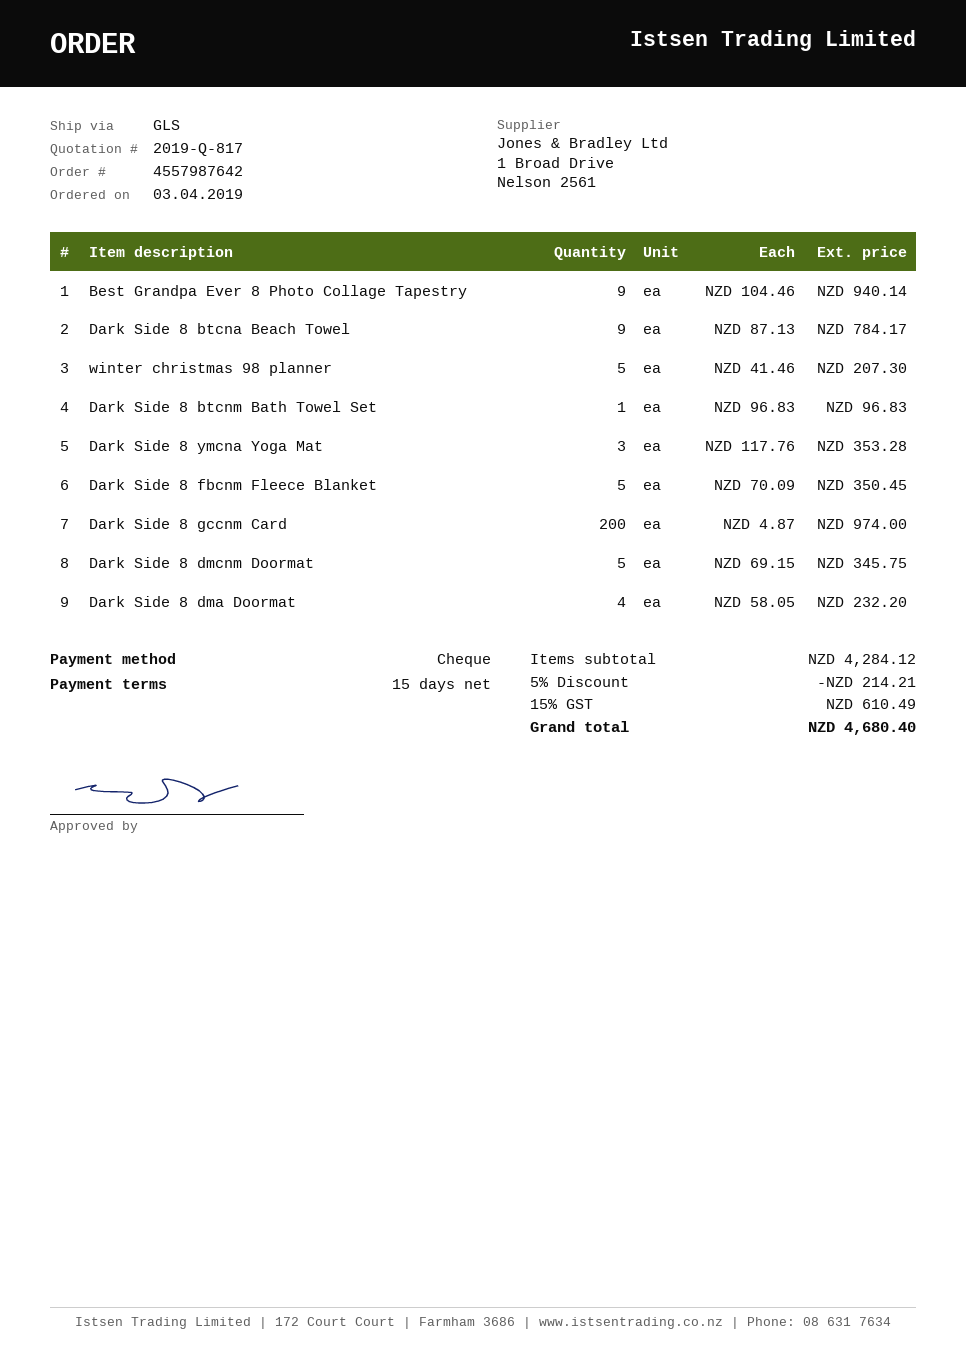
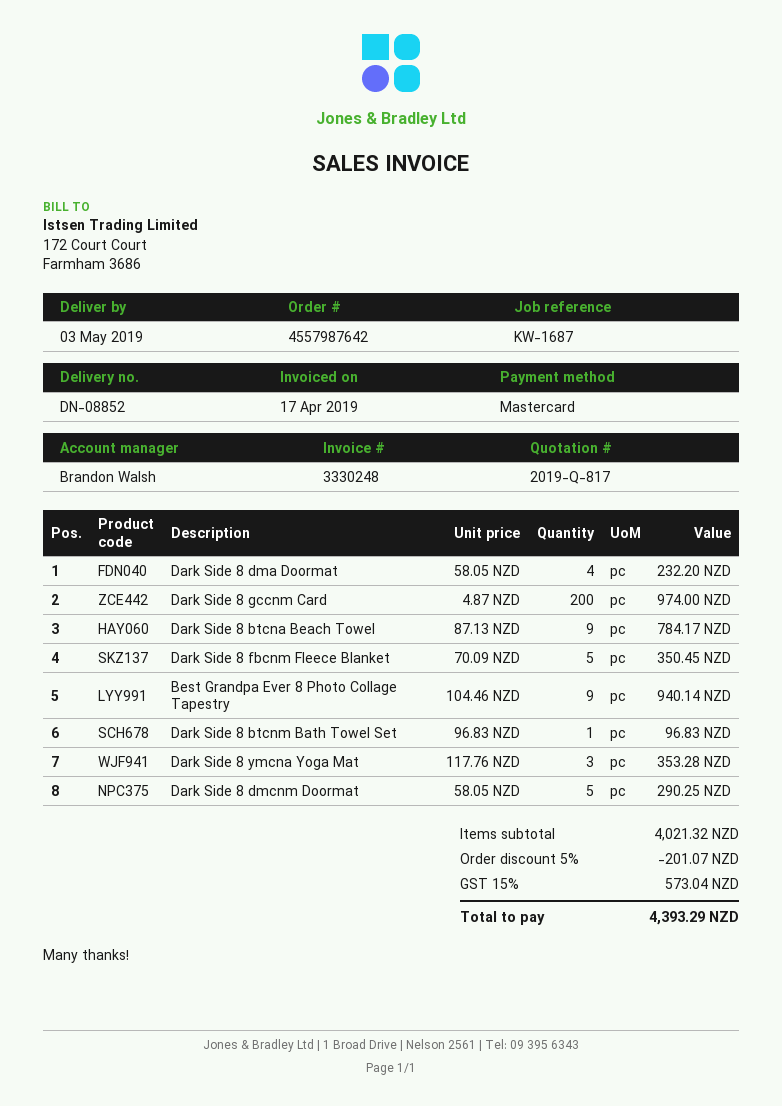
payment method: cheque -> Mastercard
winter christmas 98 planner: 5 x 41.46 = 207.30 -> none
Dark Side 8 dmcnm Doormat: 5 x 69.15 = 345.75 -> 5 x 58.05 = 290.25
subtotal: 4284.12 -> 4021.32
discount: 5% = 214.21 -> 5% = 201.07
tax: 15% = 610.49 -> 15% = 573.04
total: 4680.40 -> 4393.29

